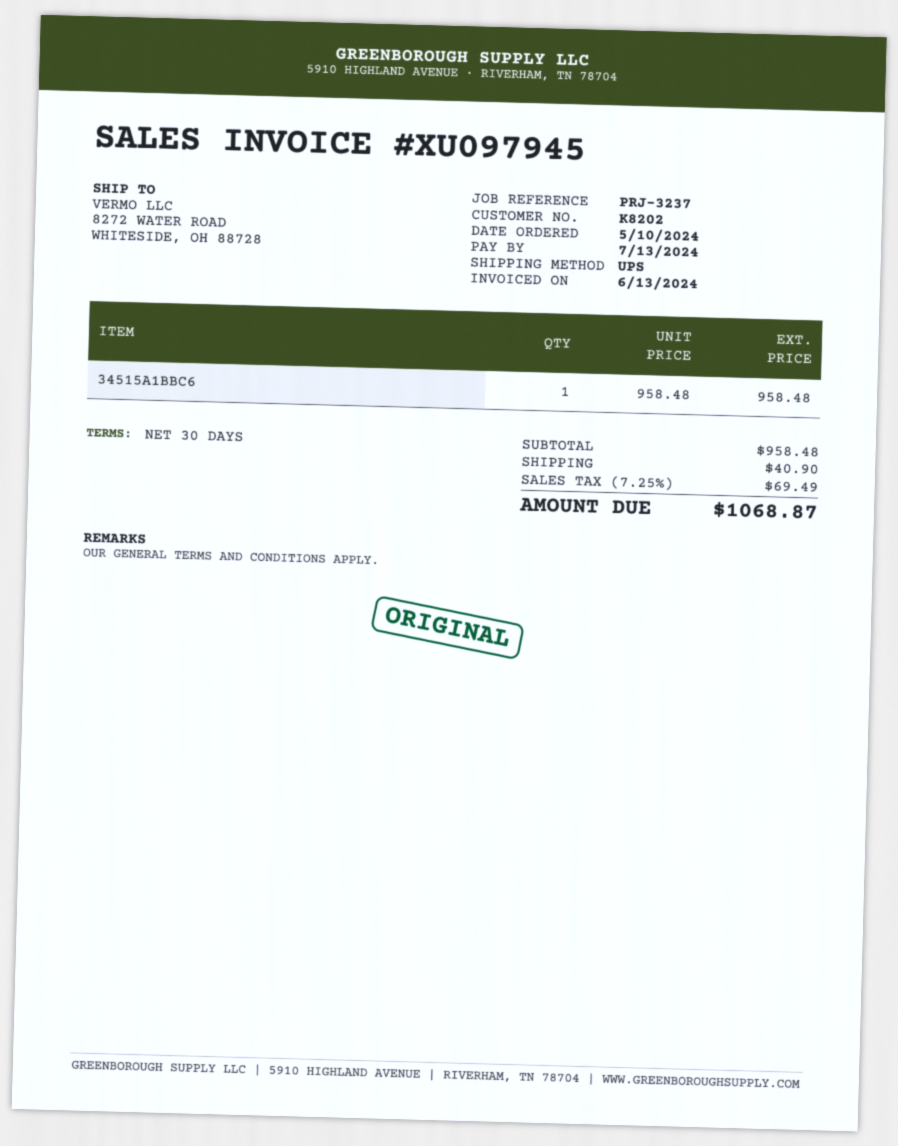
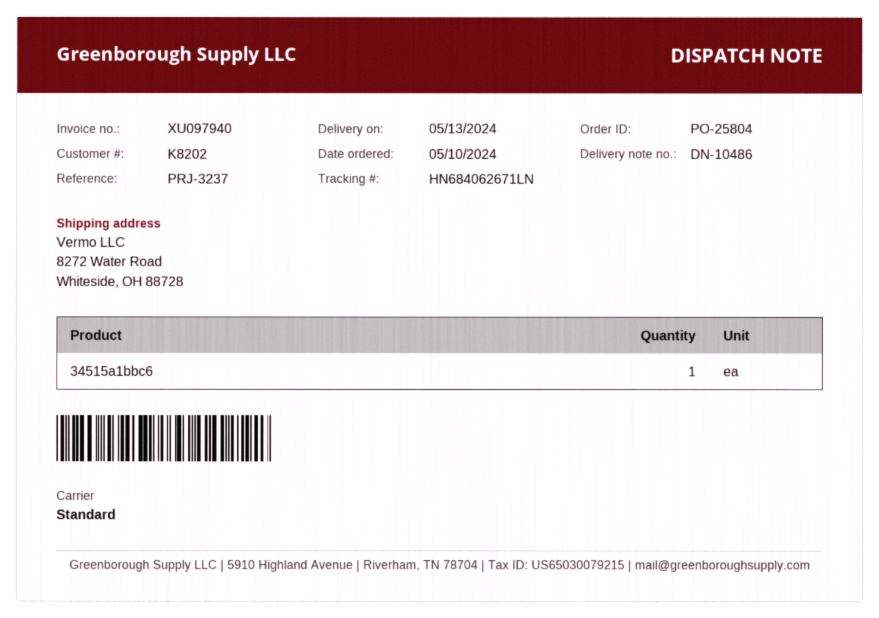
invoice number: XU097945 -> XU097940
shipping method: UPS -> standard

